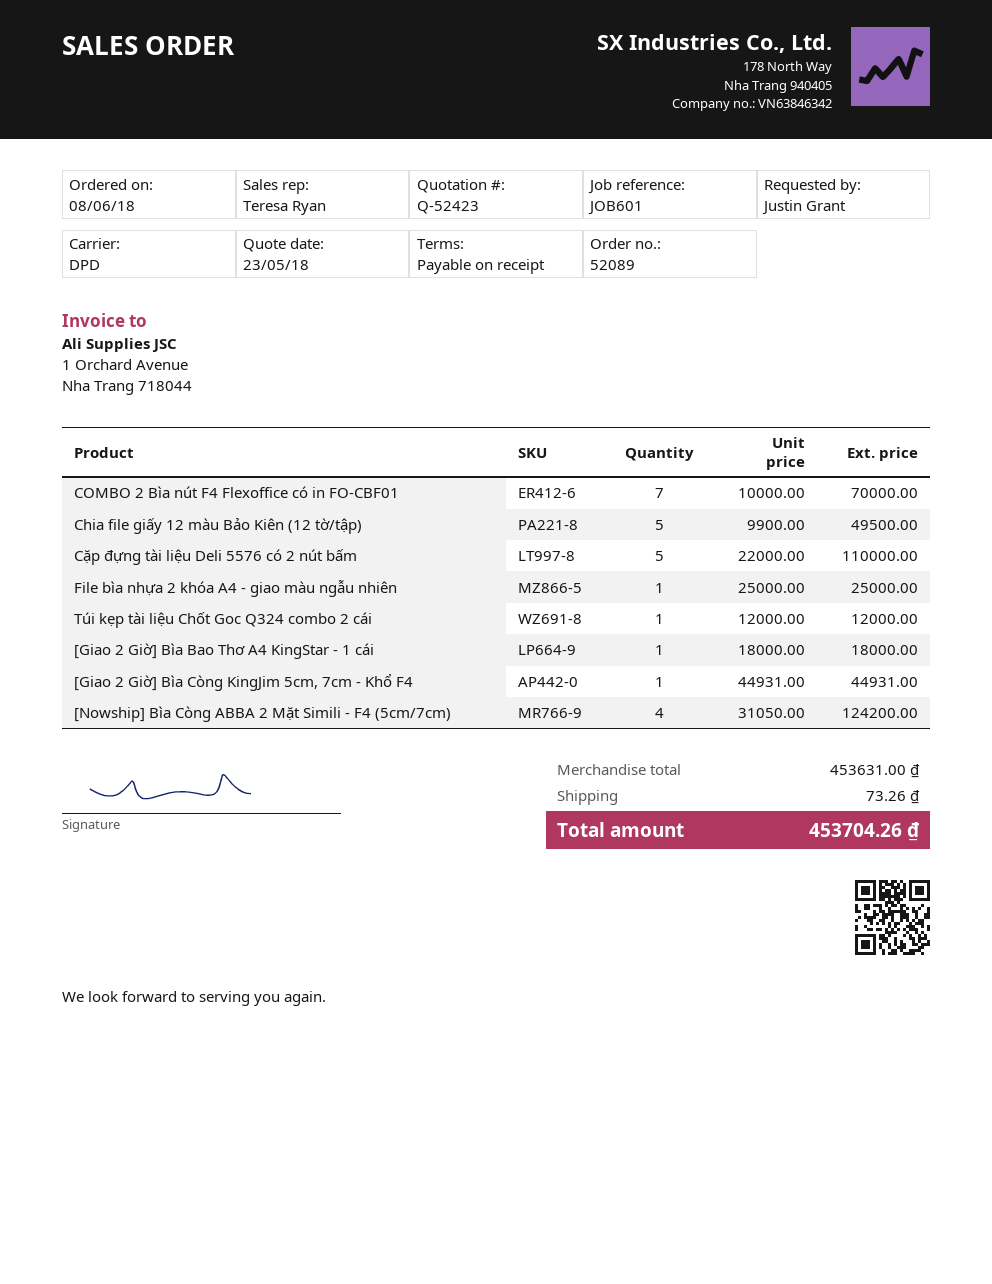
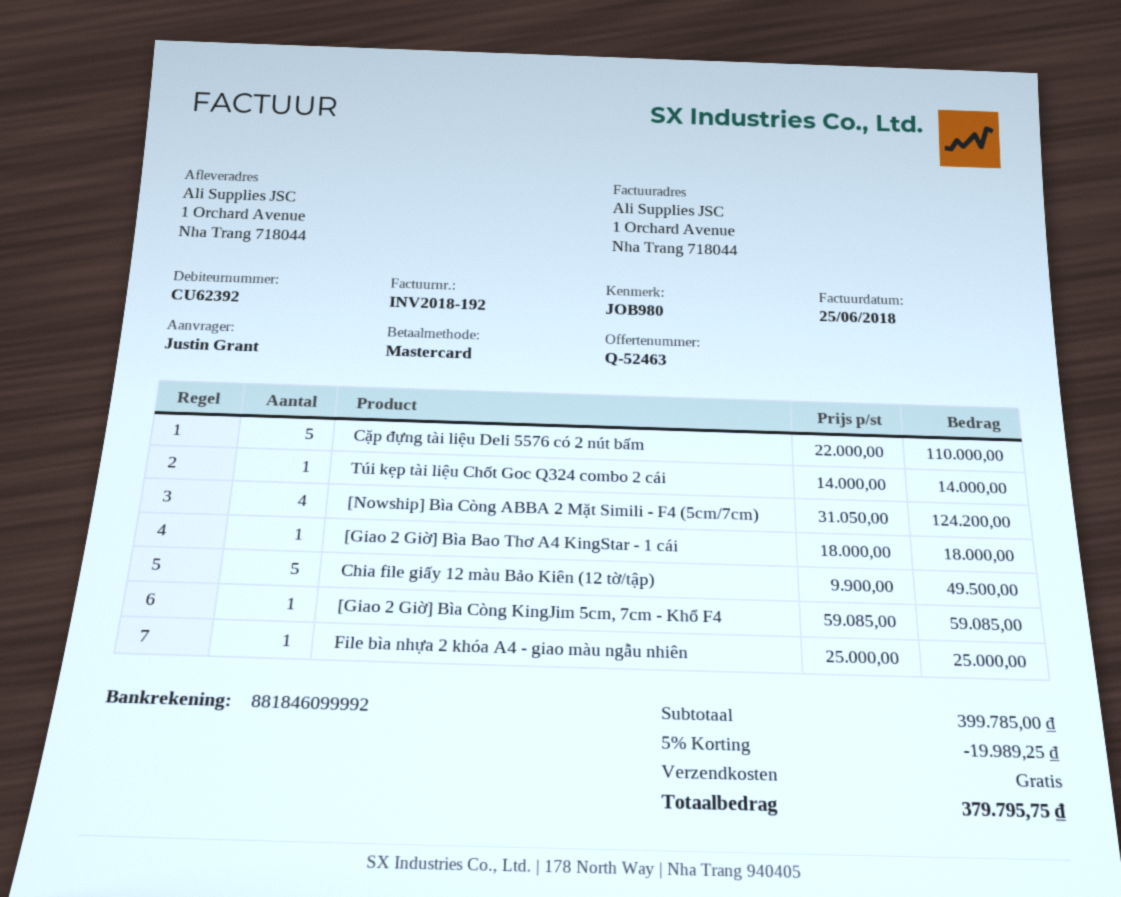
quote number: Q-52423 -> Q-52463
reference: JOB601 -> JOB980
COMBO 2 Bìa nút F4 Flexoffice có in FO-CBF01: 7 x 10000.00 = 70000.00 -> none
Túi kẹp tài liệu Chốt Goc Q324 combo 2 cái: 1 x 12000.00 = 12000.00 -> 1 x 14000.00 = 14000.00
[Giao 2 Giờ] Bìa Còng KingJim 5cm, 7cm - Khổ F4: 1 x 44931.00 = 44931.00 -> 1 x 59085.00 = 59085.00
subtotal: 453631.00 -> 399785.00
discount: none -> 5% = 19989.25
shipping: 73.26 -> 0.00
total: 453704.26 -> 379795.75

